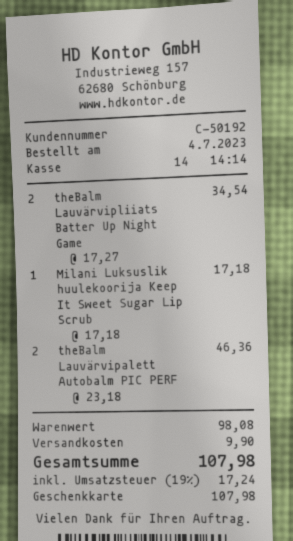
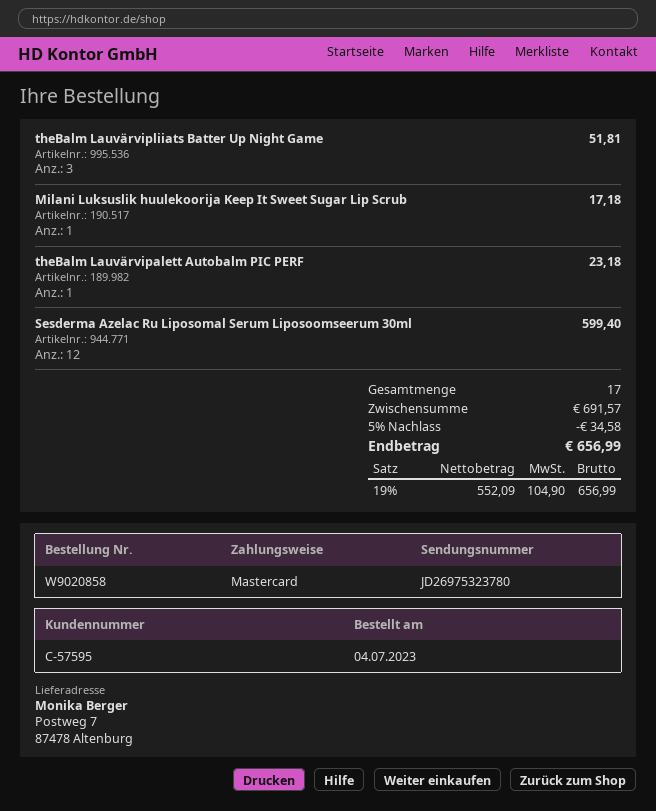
customer number: C-50192 -> C-57595
payment method: gift card -> Mastercard
theBalm Lauvärvipliiats Batter Up Night Game: 2 for 34.54 -> 3 for 51.81
theBalm Lauvärvipalett Autobalm PIC PERF: 2 for 46.36 -> 1 for 23.18
Sesderma Azelac Ru Liposomal Serum Liposoomseerum 30ml: none -> 12 for 599.40
subtotal: 98.08 -> 691.57
discount: none -> 5% = 34.58
shipping: 9.90 -> none
tax: 19% = 17.24 -> 19% = 104.90
total: 107.98 -> 656.99

